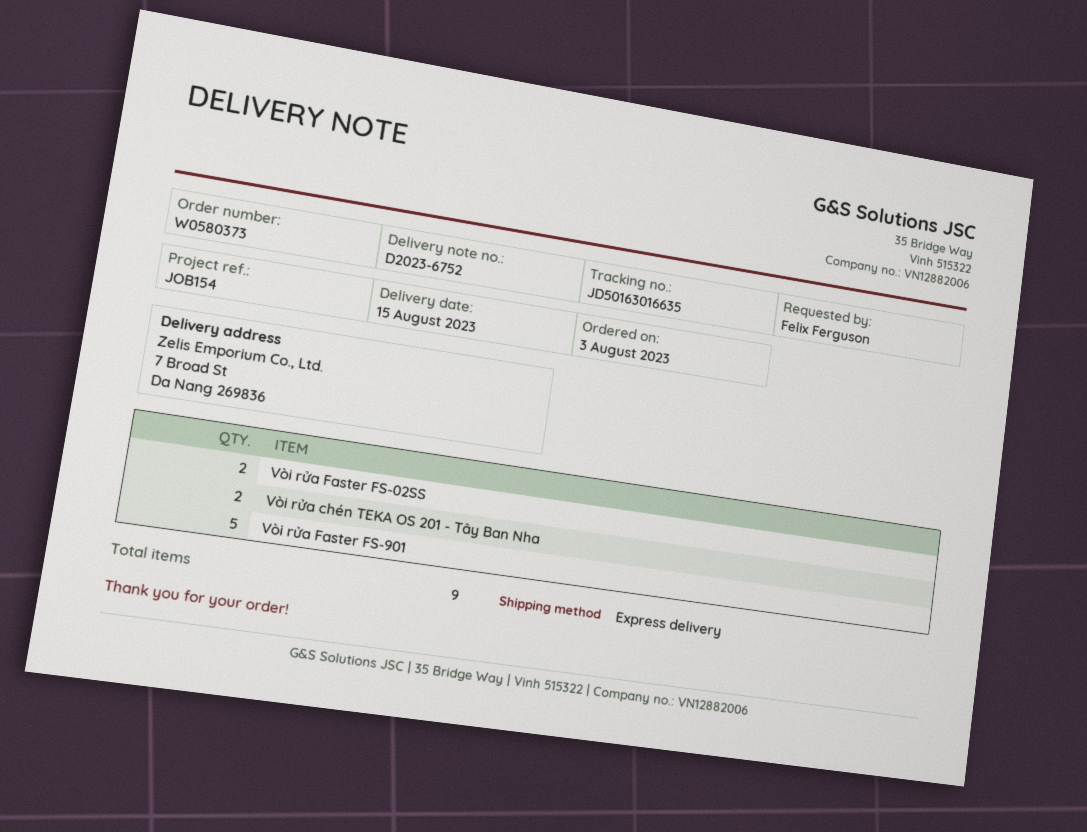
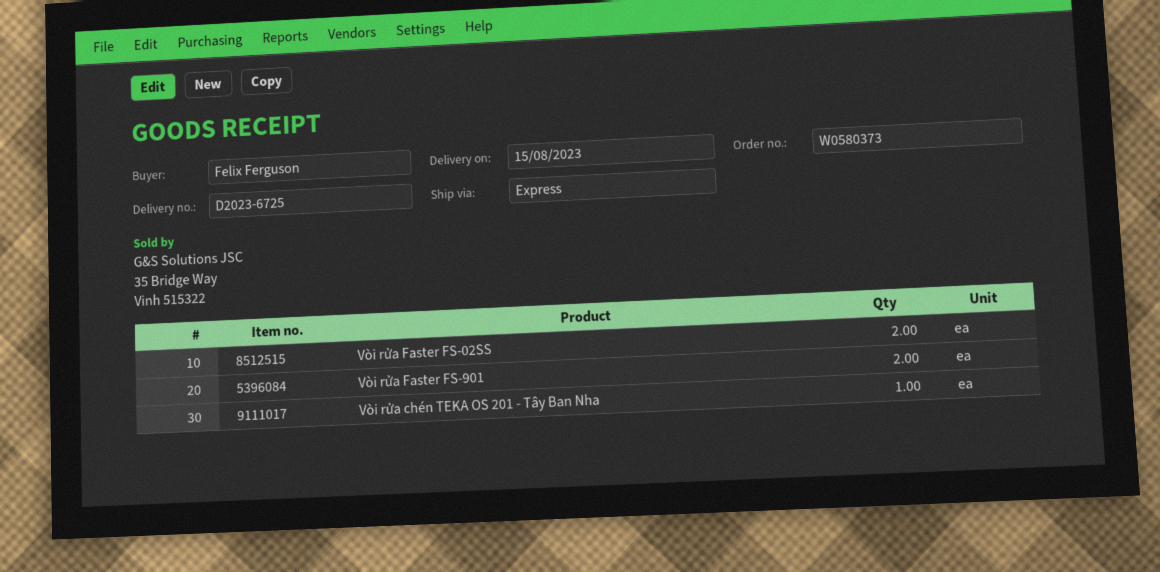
delivery note number: D2023-6752 -> D2023-6725
Vòi rửa chén TEKA OS 201 - Tây Ban Nha: 2 -> 1
Vòi rửa Faster FS-901: 5 -> 2

